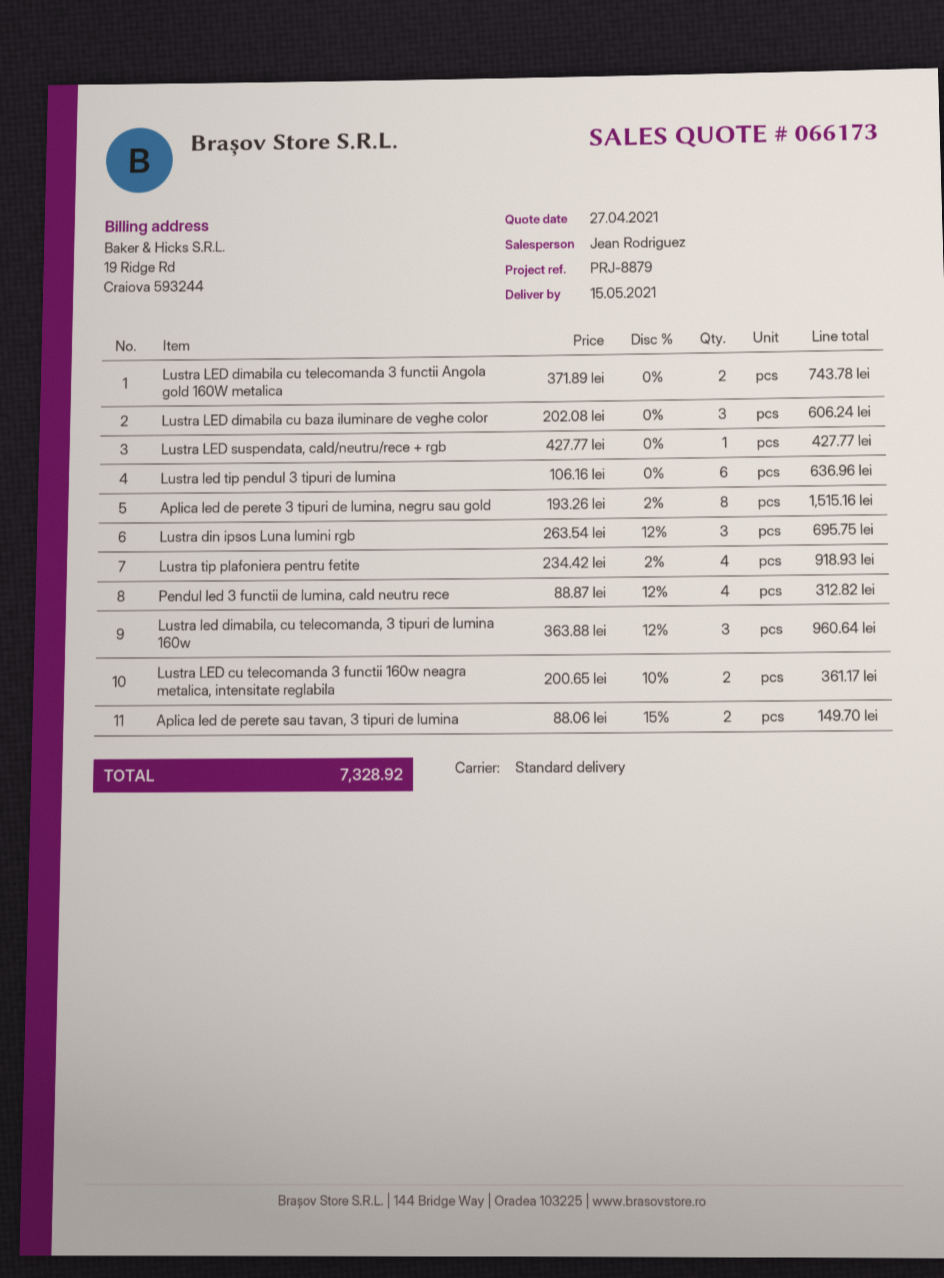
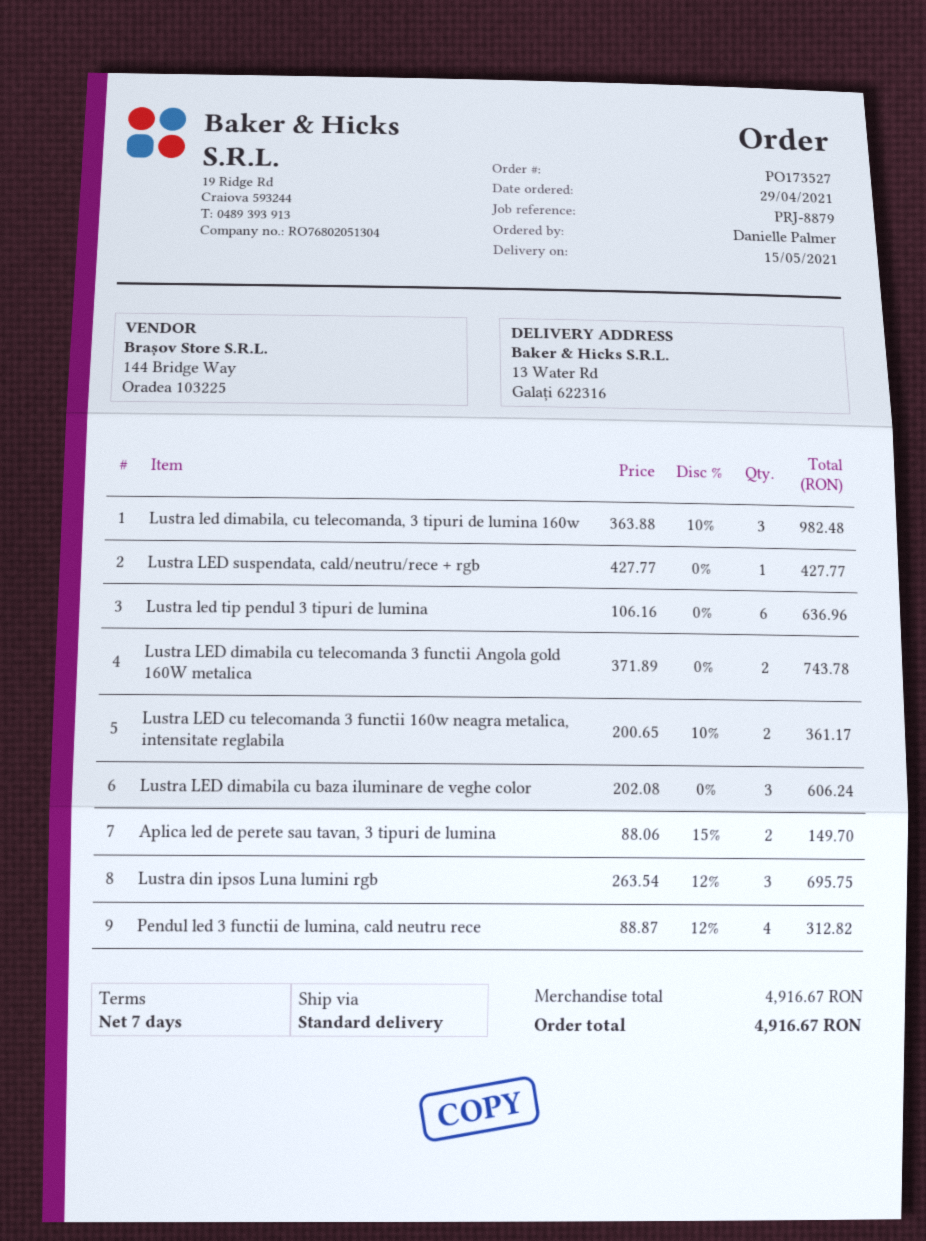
Aplica led de perete 3 tipuri de lumina, negru sau gold: 8 x 193.26 - 2% = 1515.16 -> none
Lustra tip plafoniera pentru fetite: 4 x 234.42 - 2% = 918.93 -> none
Lustra led dimabila, cu telecomanda, 3 tipuri de lumina 160w: 3 x 363.88 - 12% = 960.64 -> 3 x 363.88 - 10% = 982.48
total: 7328.92 -> 4916.67

